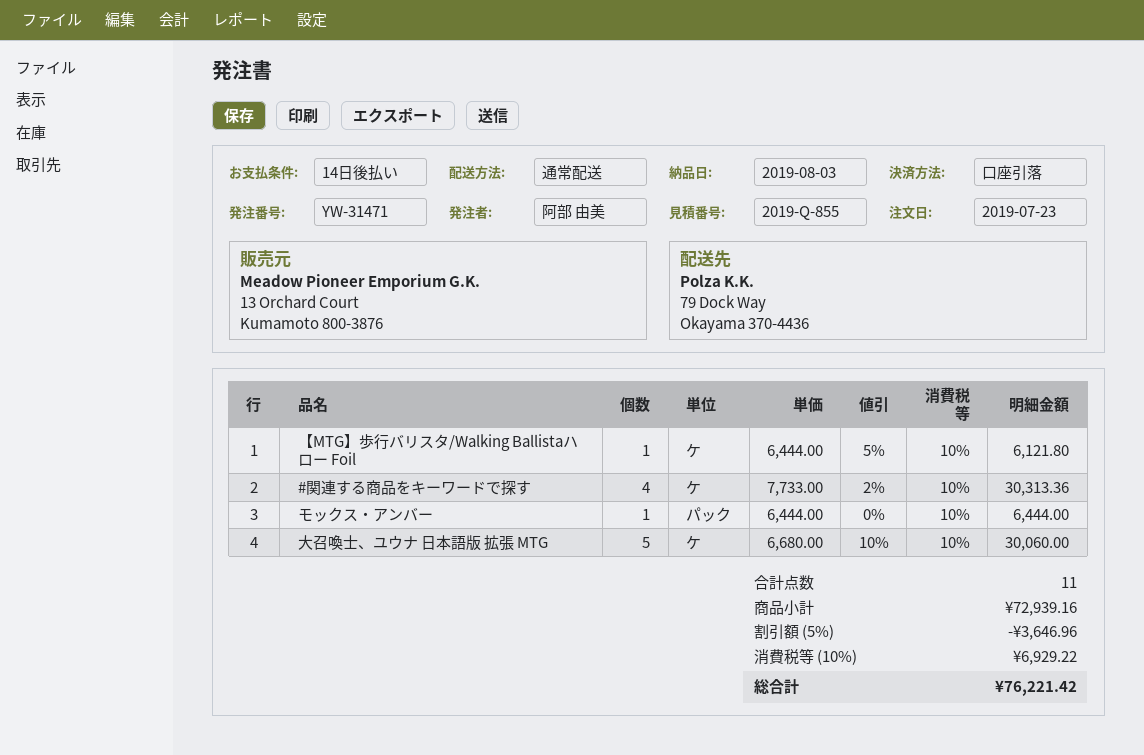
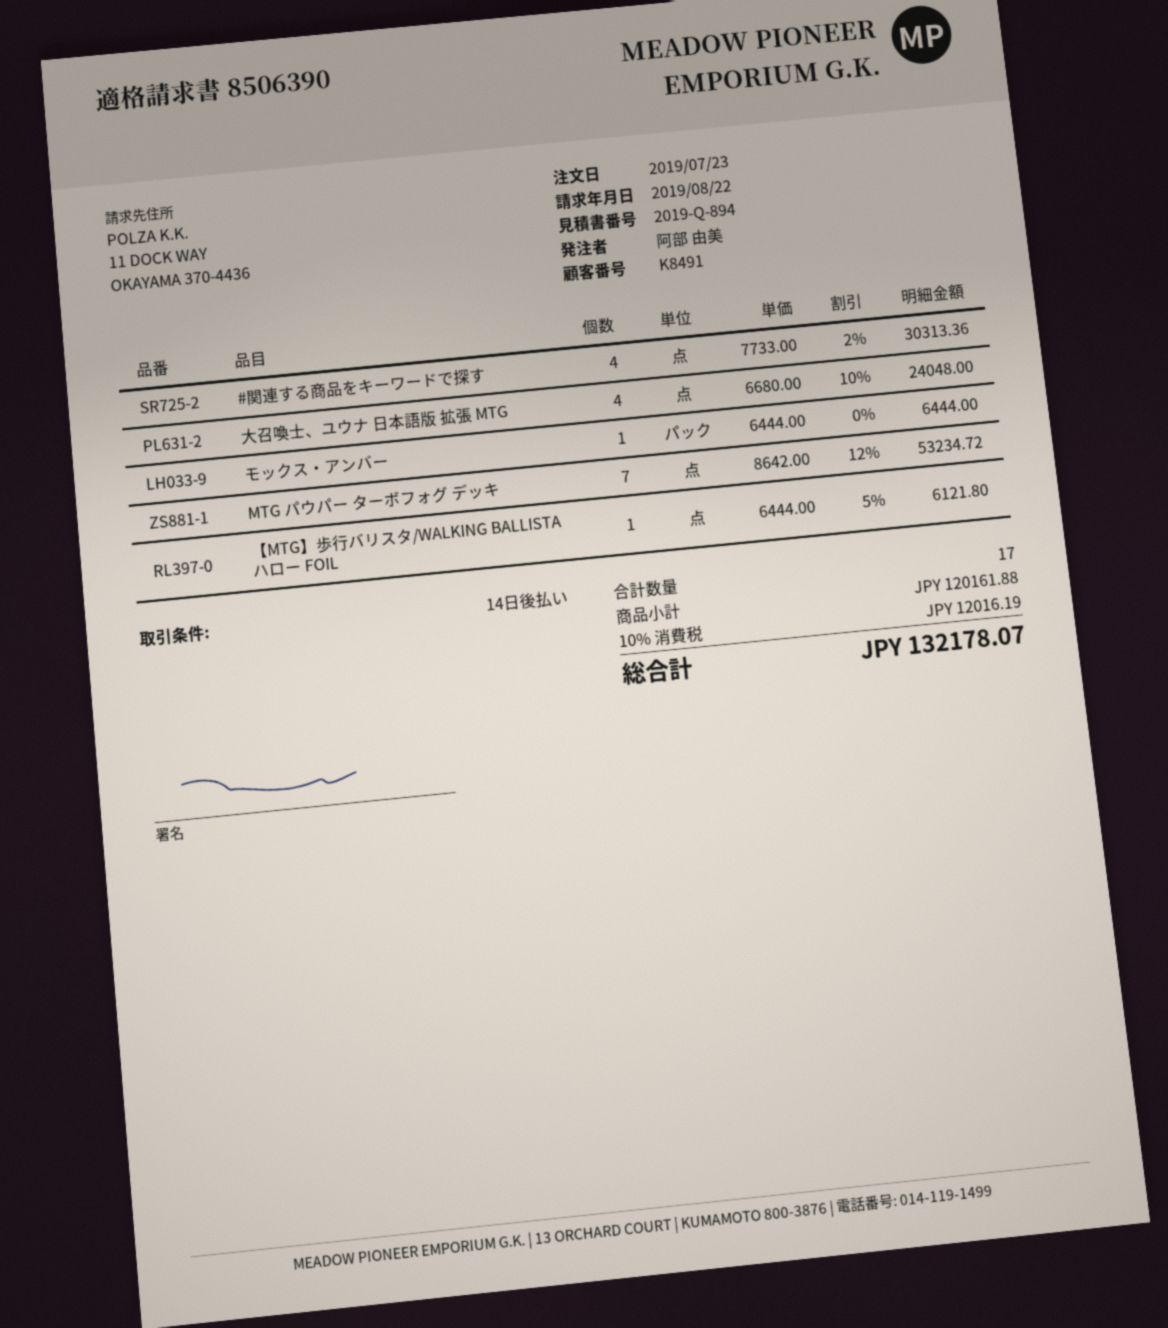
quote number: 2019-Q-855 -> 2019-Q-894
大召喚士、ユウナ 日本語版 拡張 MTG: 5 x 6680.00 - 10% = 30060.00 -> 4 x 6680.00 - 10% = 24048.00
MTG パウパー ターボフォグ デッキ: none -> 7 x 8642.00 - 12% = 53234.72
total quantity: 11 -> 17
subtotal: 72939.16 -> 120161.88
discount: 5% = 3646.96 -> none
tax: 10% = 6929.22 -> 10% = 12016.19
total: 76221.42 -> 132178.07

